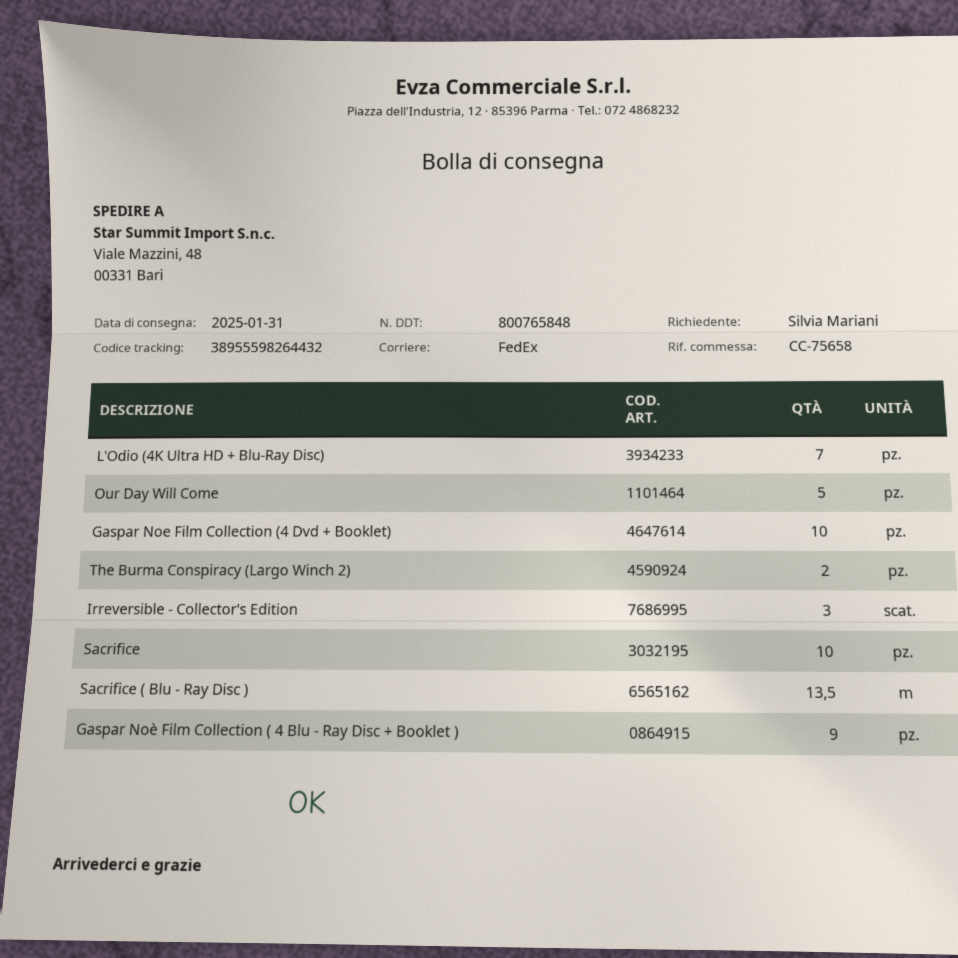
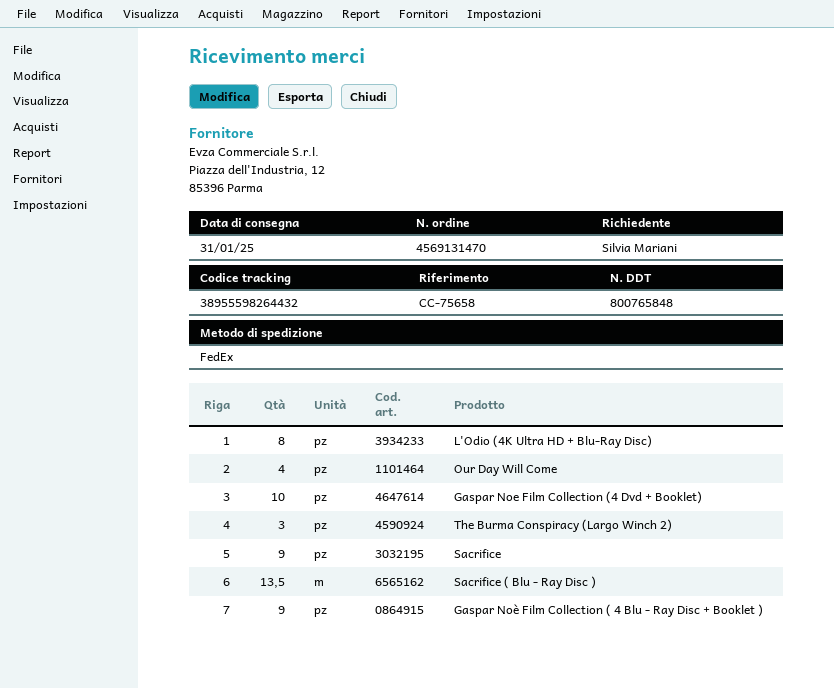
L'Odio (4K Ultra HD + Blu-Ray Disc): 7 -> 8
Our Day Will Come: 5 -> 4
The Burma Conspiracy (Largo Winch 2): 2 -> 3
Irreversible - Collector's Edition: 3 -> none
Sacrifice: 10 -> 9

